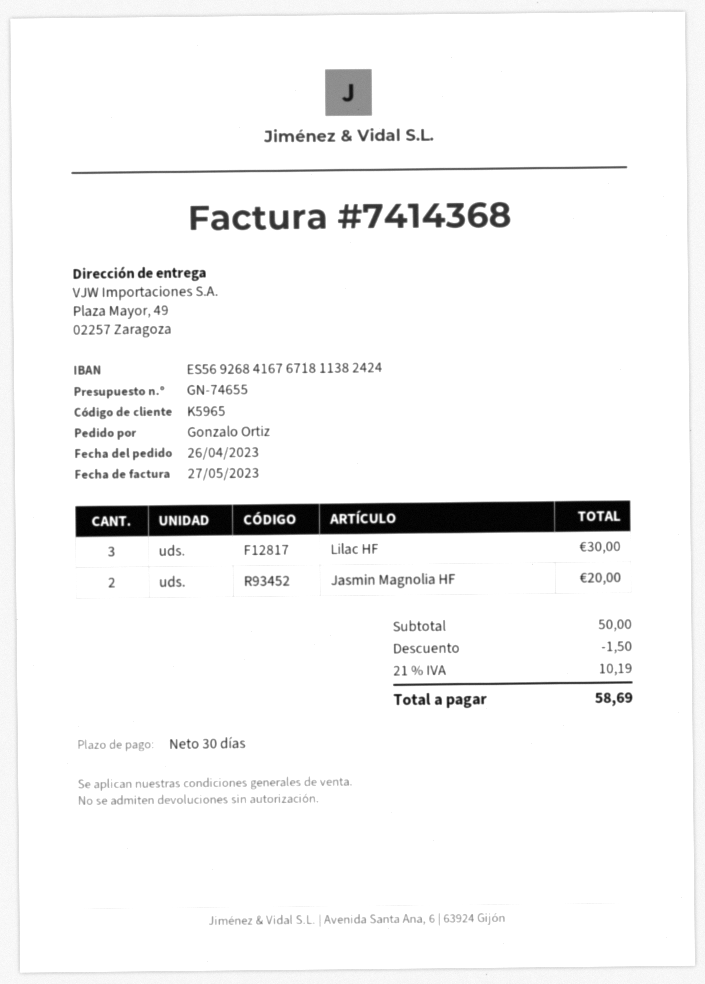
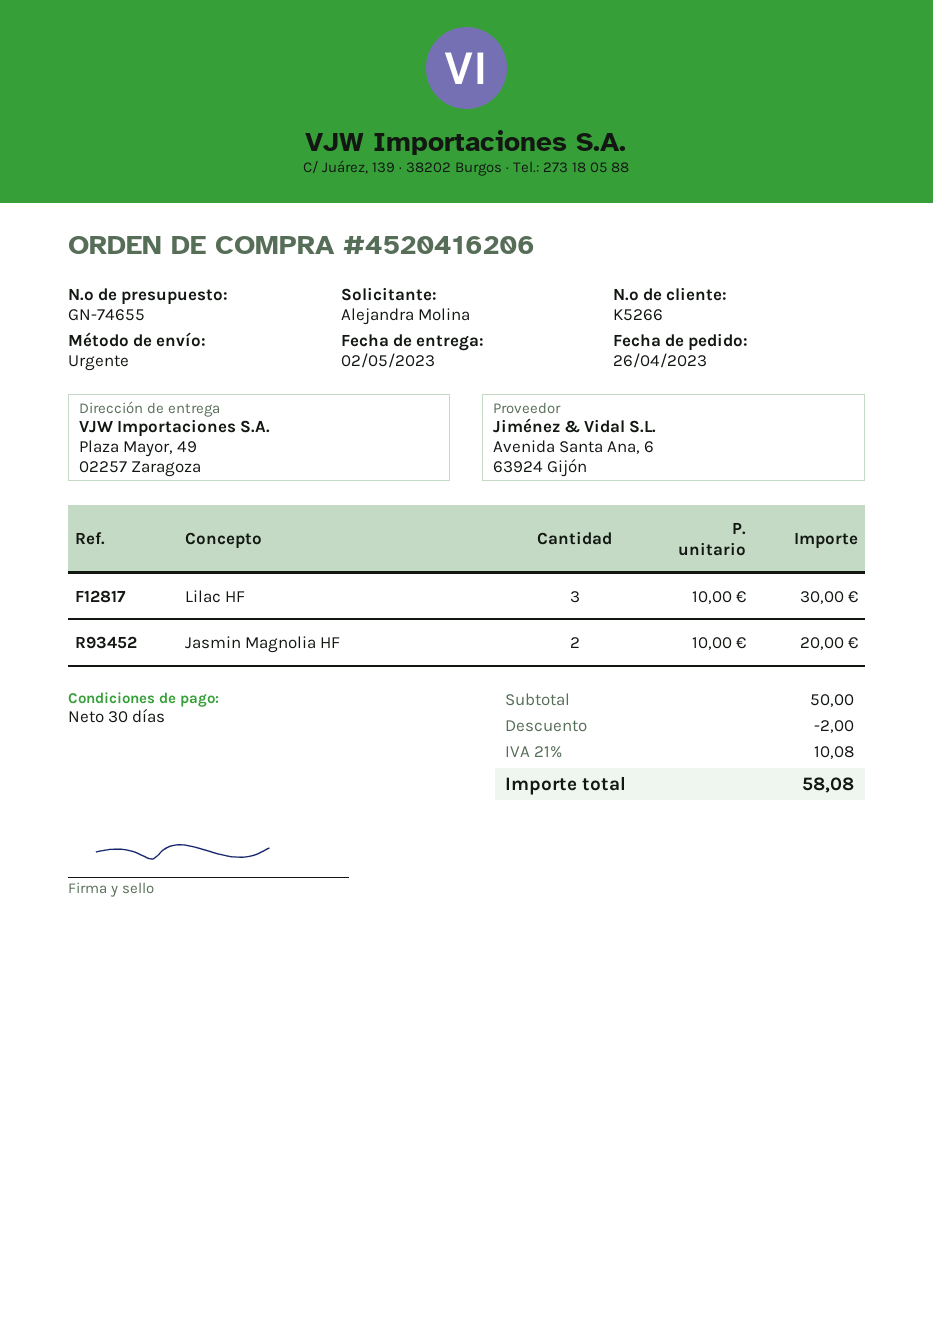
customer number: K5965 -> K5266
ordered by: Gonzalo Ortiz -> Alejandra Molina
discount: 1.50 -> 2.00
tax: 21% = 10.19 -> 21% = 10.08
total: 58.69 -> 58.08

